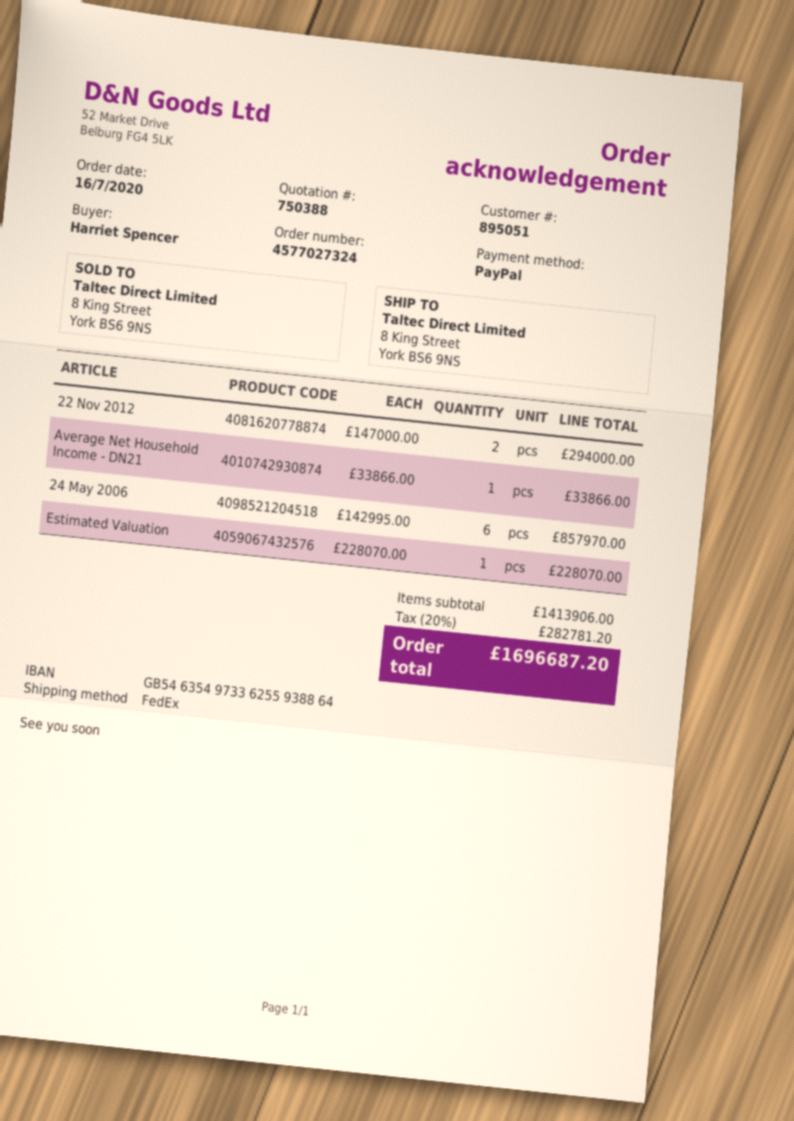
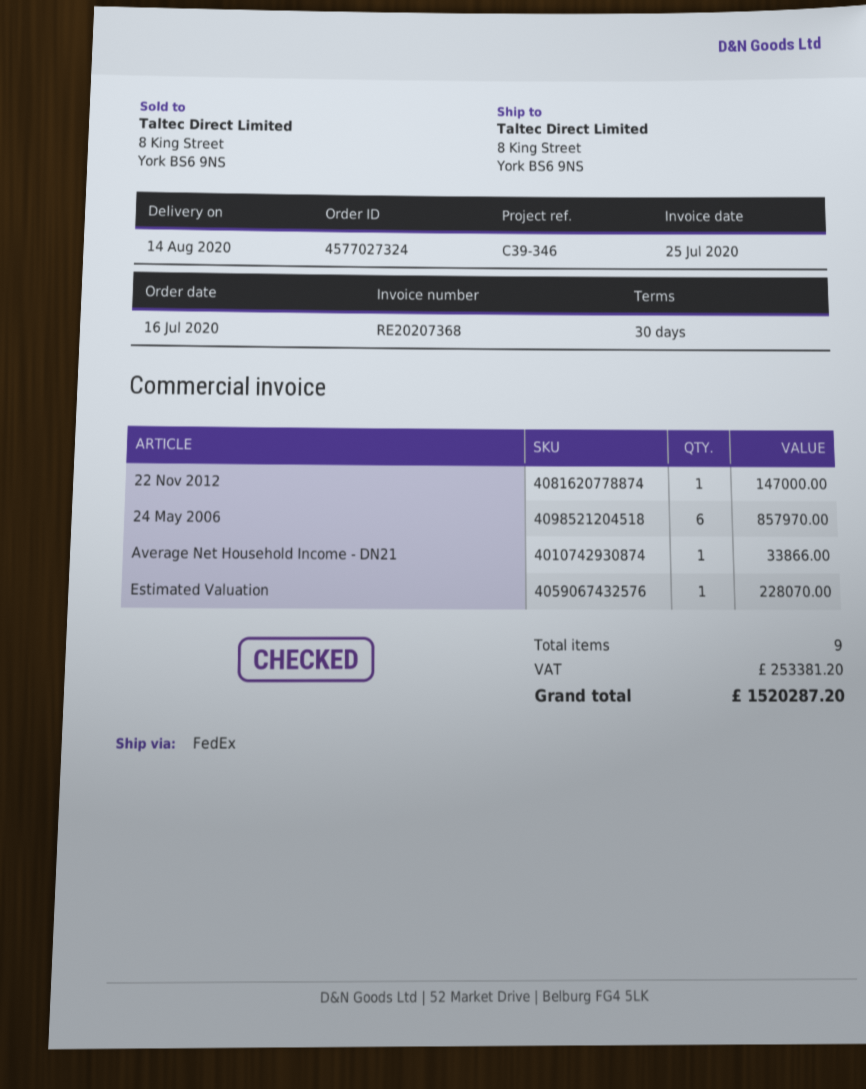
22 Nov 2012: 2 for 294000.00 -> 1 for 147000.00
tax: 282781.20 -> 253381.20
total: 1696687.20 -> 1520287.20

